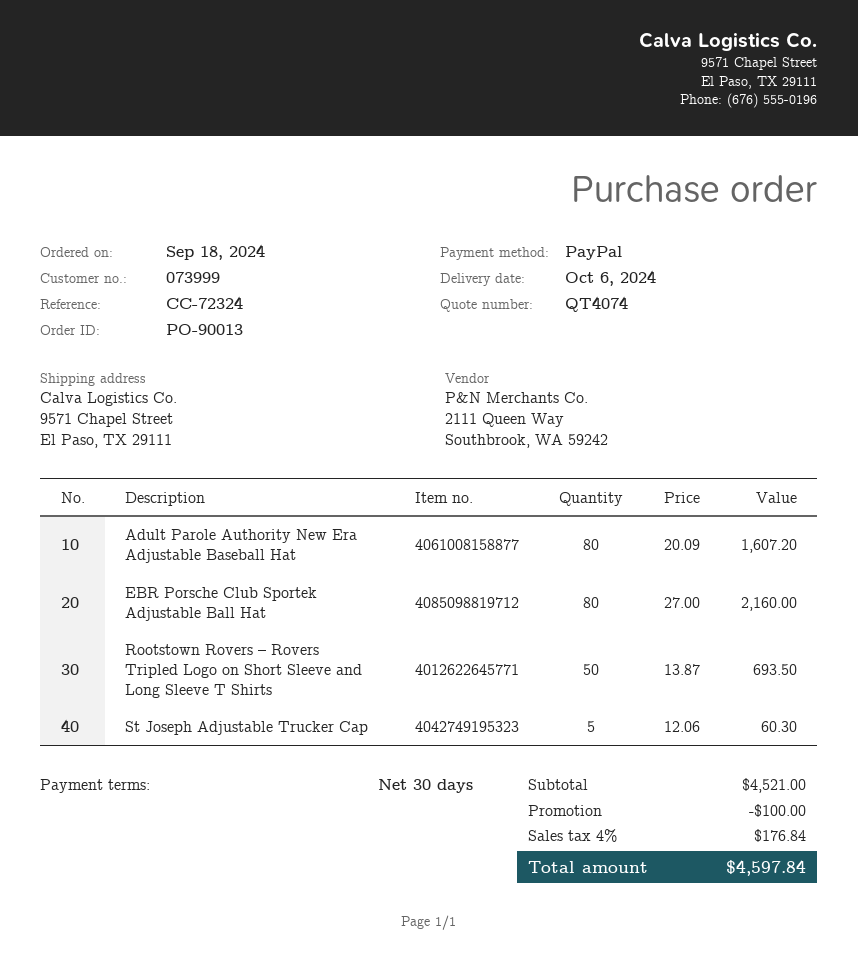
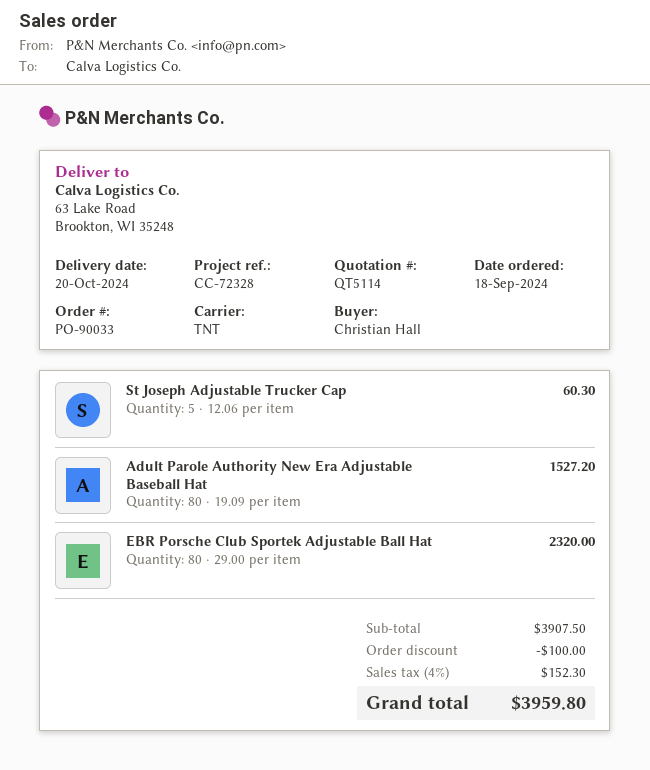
quote number: QT4074 -> QT5114
order number: PO-90013 -> PO-90033
delivery date: 2024-10-06 -> 2024-10-20
reference: CC-72324 -> CC-72328
ship to: 9571 Chapel Street, El Paso, TX 29111 -> 63 Lake Road, Brookton, WI 35248
Adult Parole Authority New Era Adjustable Baseball Hat: 80 x 20.09 = 1607.20 -> 80 x 19.09 = 1527.20
EBR Porsche Club Sportek Adjustable Ball Hat: 80 x 27.00 = 2160.00 -> 80 x 29.00 = 2320.00
Rootstown Rovers – Rovers Tripled Logo on Short Sleeve and Long Sleeve T Shirts: 50 x 13.87 = 693.50 -> none
subtotal: 4521.00 -> 3907.50
tax: 4% = 176.84 -> 4% = 152.30
total: 4597.84 -> 3959.80

